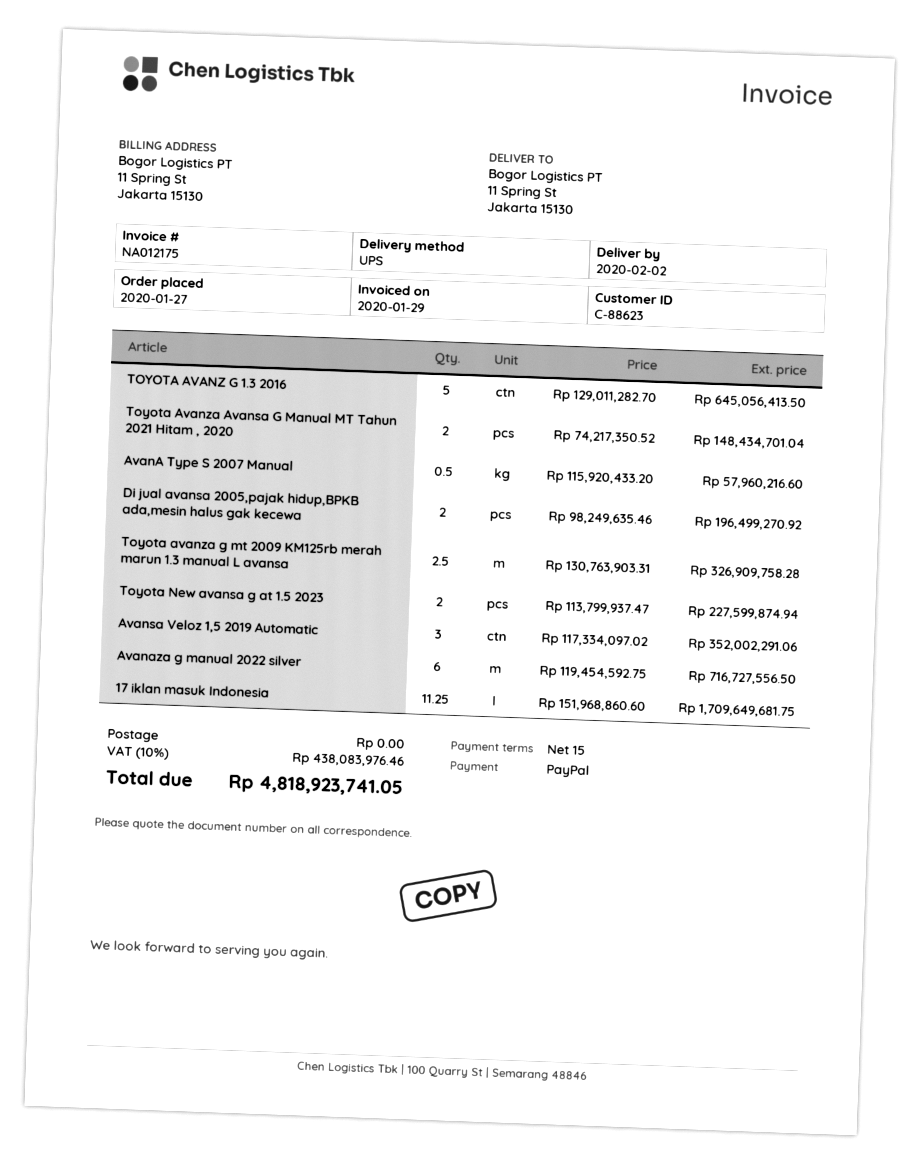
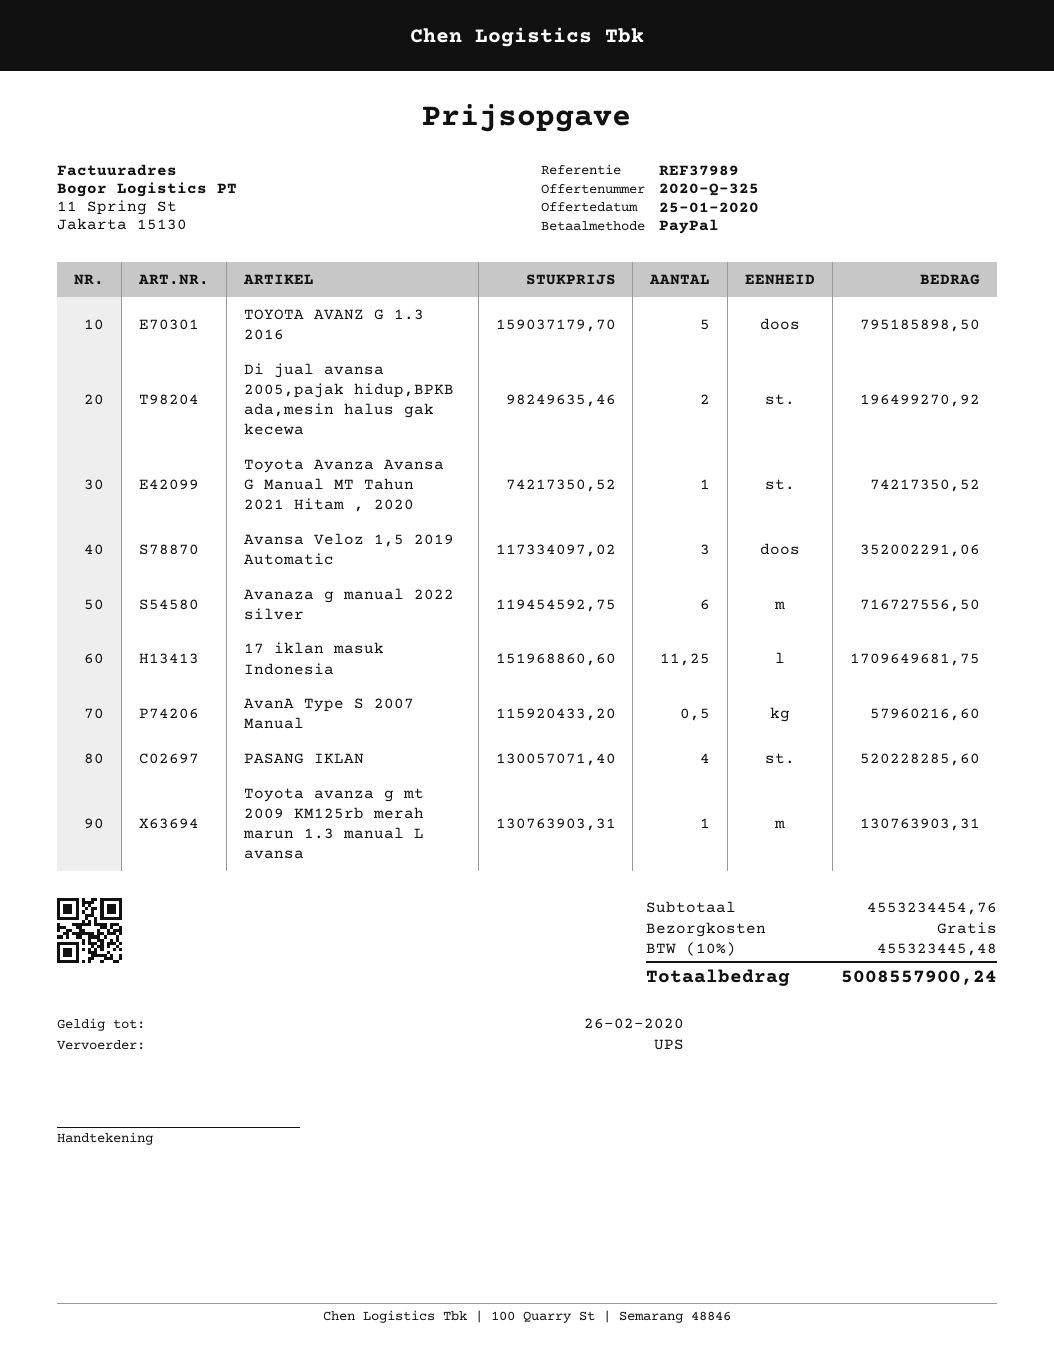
TOYOTA AVANZ G 1.3 2016: 5 x 129011282.70 = 645056413.50 -> 5 x 159037179.70 = 795185898.50
Toyota Avanza Avansa G Manual MT Tahun 2021 Hitam , 2020: 2 x 74217350.52 = 148434701.04 -> 1 x 74217350.52 = 74217350.52
Toyota avanza g mt 2009 KM125rb merah marun 1.3 manual L avansa: 2.5 x 130763903.31 = 326909758.28 -> 1 x 130763903.31 = 130763903.31
Toyota New avansa g at 1.5 2023: 2 x 113799937.47 = 227599874.94 -> none
PASANG IKLAN: none -> 4 x 130057071.40 = 520228285.60
tax: 10% = 438083976.46 -> 10% = 455323445.48
total: 4818923741.05 -> 5008557900.24

